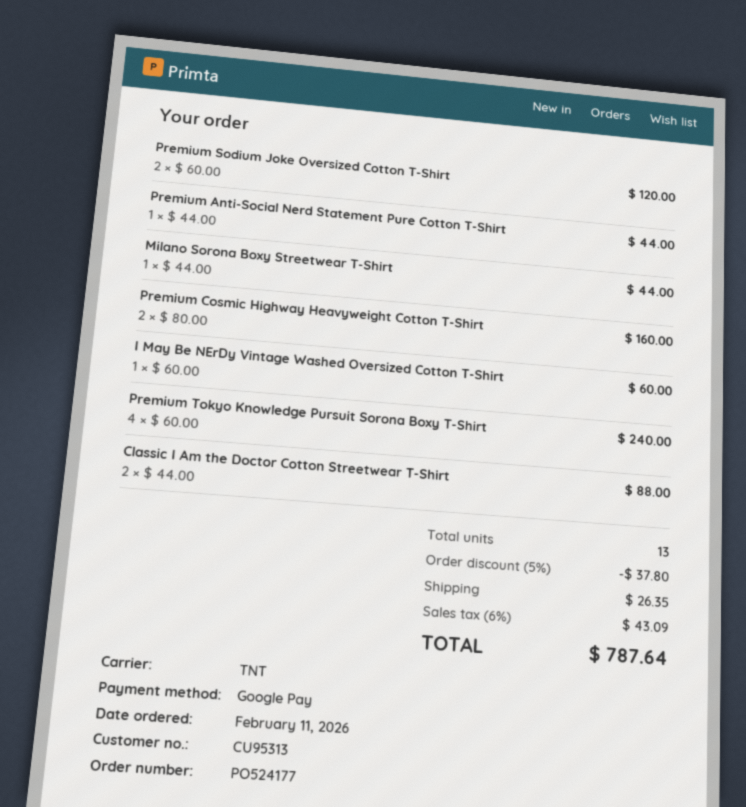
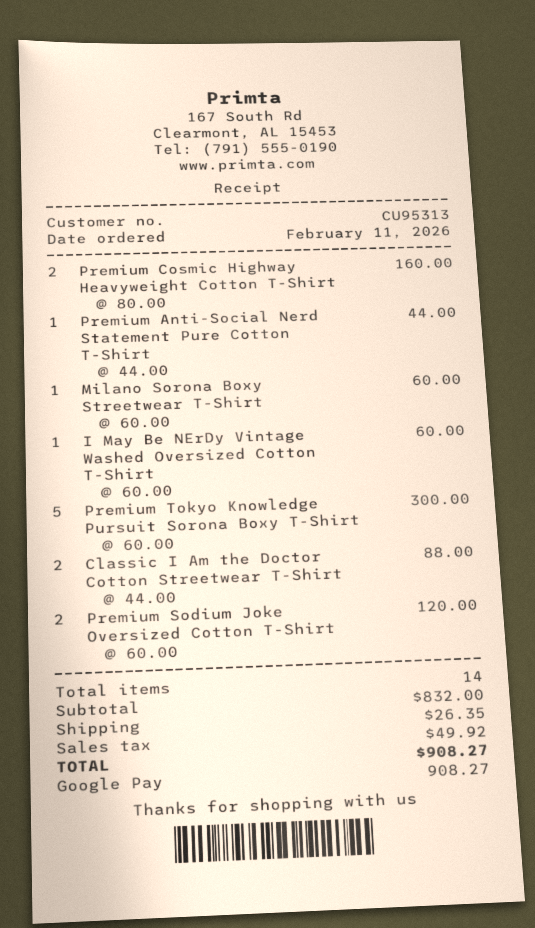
Milano Sorona Boxy Streetwear T-Shirt: 1 x 44.00 = 44.00 -> 1 x 60.00 = 60.00
Premium Tokyo Knowledge Pursuit Sorona Boxy T-Shirt: 4 x 60.00 = 240.00 -> 5 x 60.00 = 300.00
total quantity: 13 -> 14
discount: 5% = 37.80 -> none
tax: 43.09 -> 49.92
total: 787.64 -> 908.27

